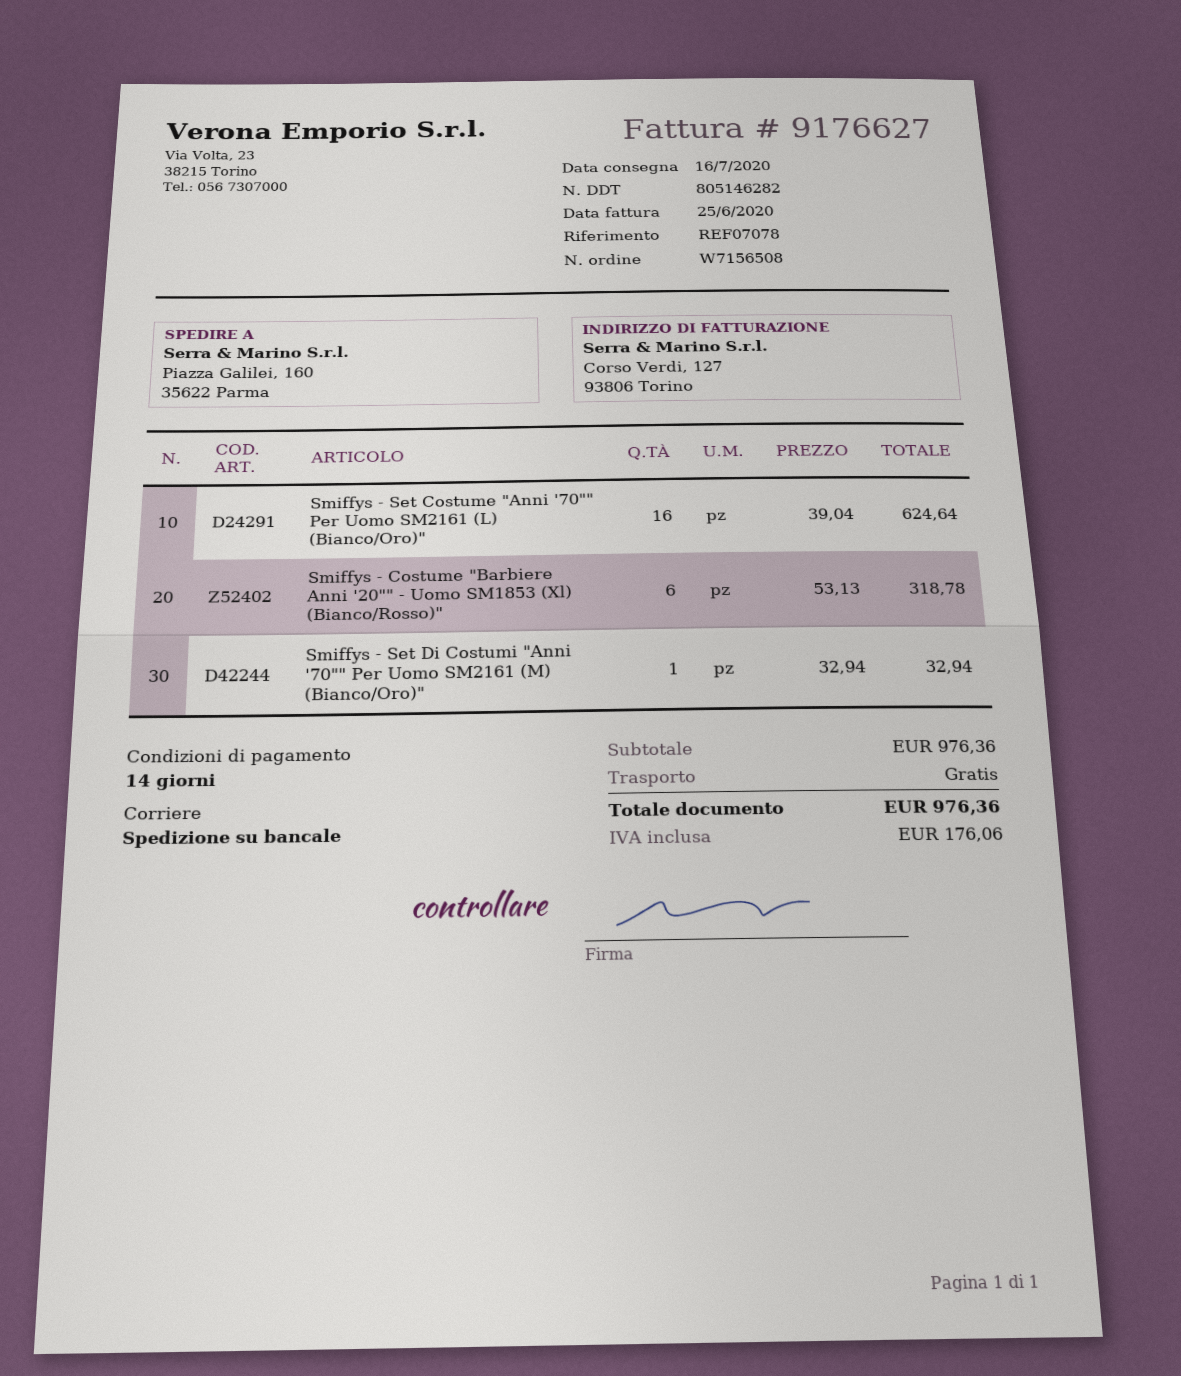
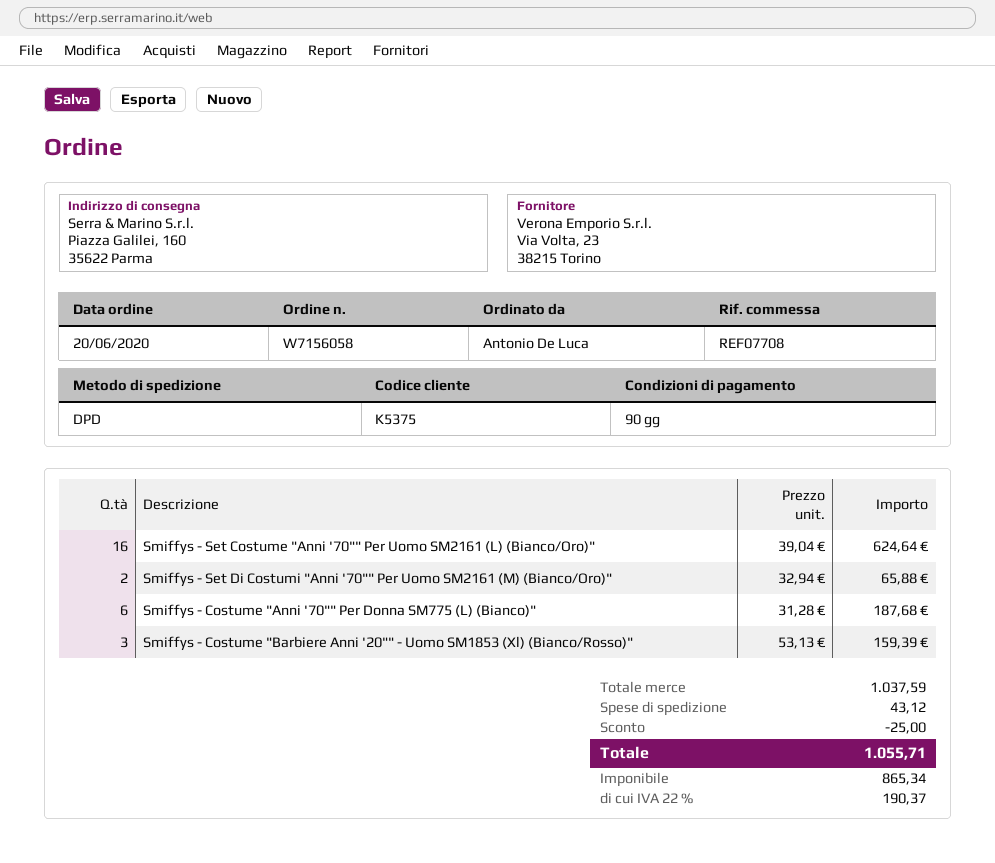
order number: W7156508 -> W7156058
payment terms: 14 days -> 90 days
reference: REF07078 -> REF07708
shipping method: pallet freight -> DPD
Smiffys - Costume "Barbiere Anni '20"" - Uomo SM1853 (Xl) (Bianco/Rosso)": 6 x 53.13 = 318.78 -> 3 x 53.13 = 159.39
Smiffys - Set Di Costumi "Anni '70"" Per Uomo SM2161 (M) (Bianco/Oro)": 1 x 32.94 = 32.94 -> 2 x 32.94 = 65.88
Smiffys - Costume "Anni '70"" Per Donna SM775 (L) (Bianco)": none -> 6 x 31.28 = 187.68
subtotal: 976.36 -> 1037.59
discount: none -> 25.00
shipping: 0.00 -> 43.12
tax: 176.06 -> 190.37
total: 976.36 -> 1055.71

